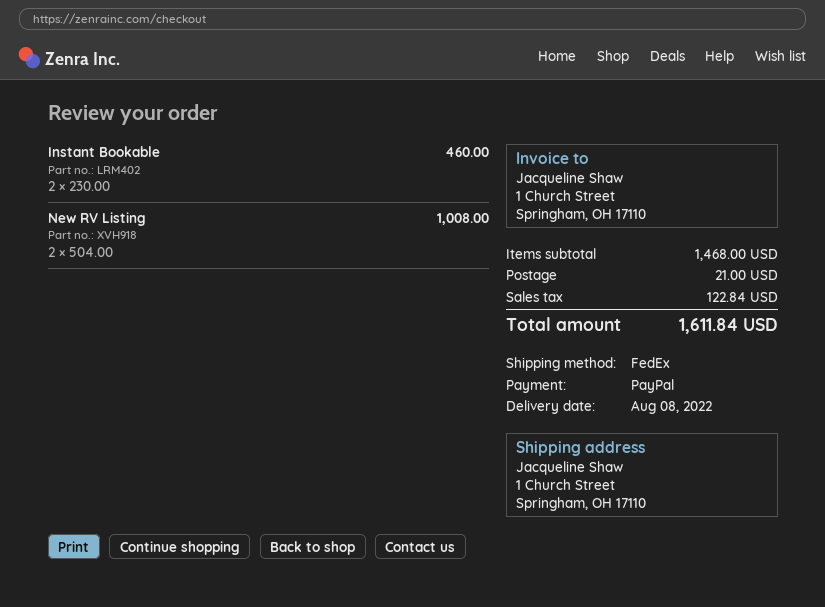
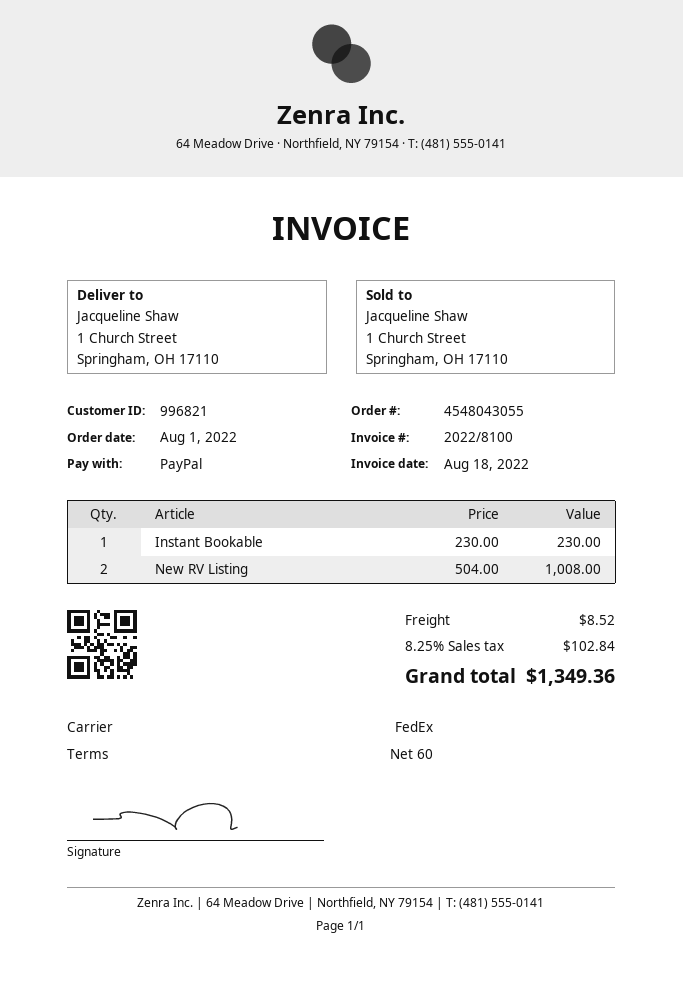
Instant Bookable: 2 x 230.00 = 460.00 -> 1 x 230.00 = 230.00
shipping: 21.00 -> 8.52
tax: 122.84 -> 102.84
total: 1611.84 -> 1349.36

